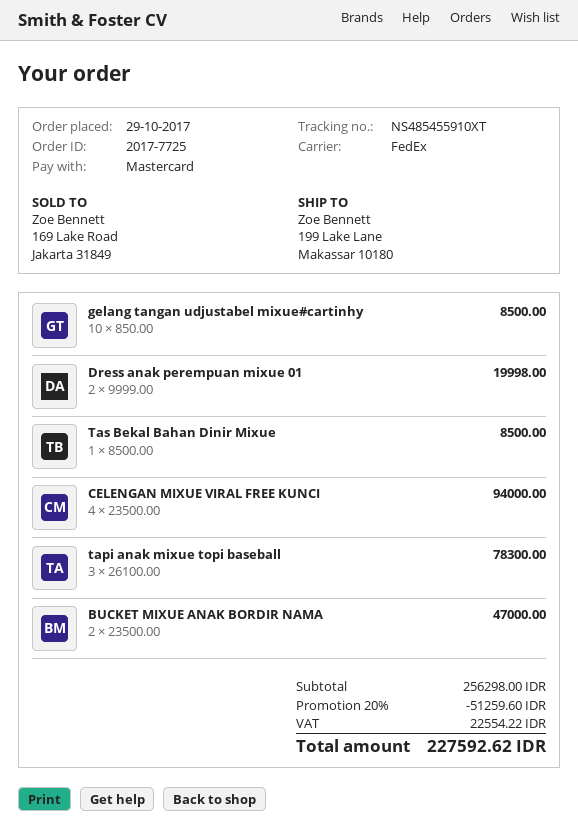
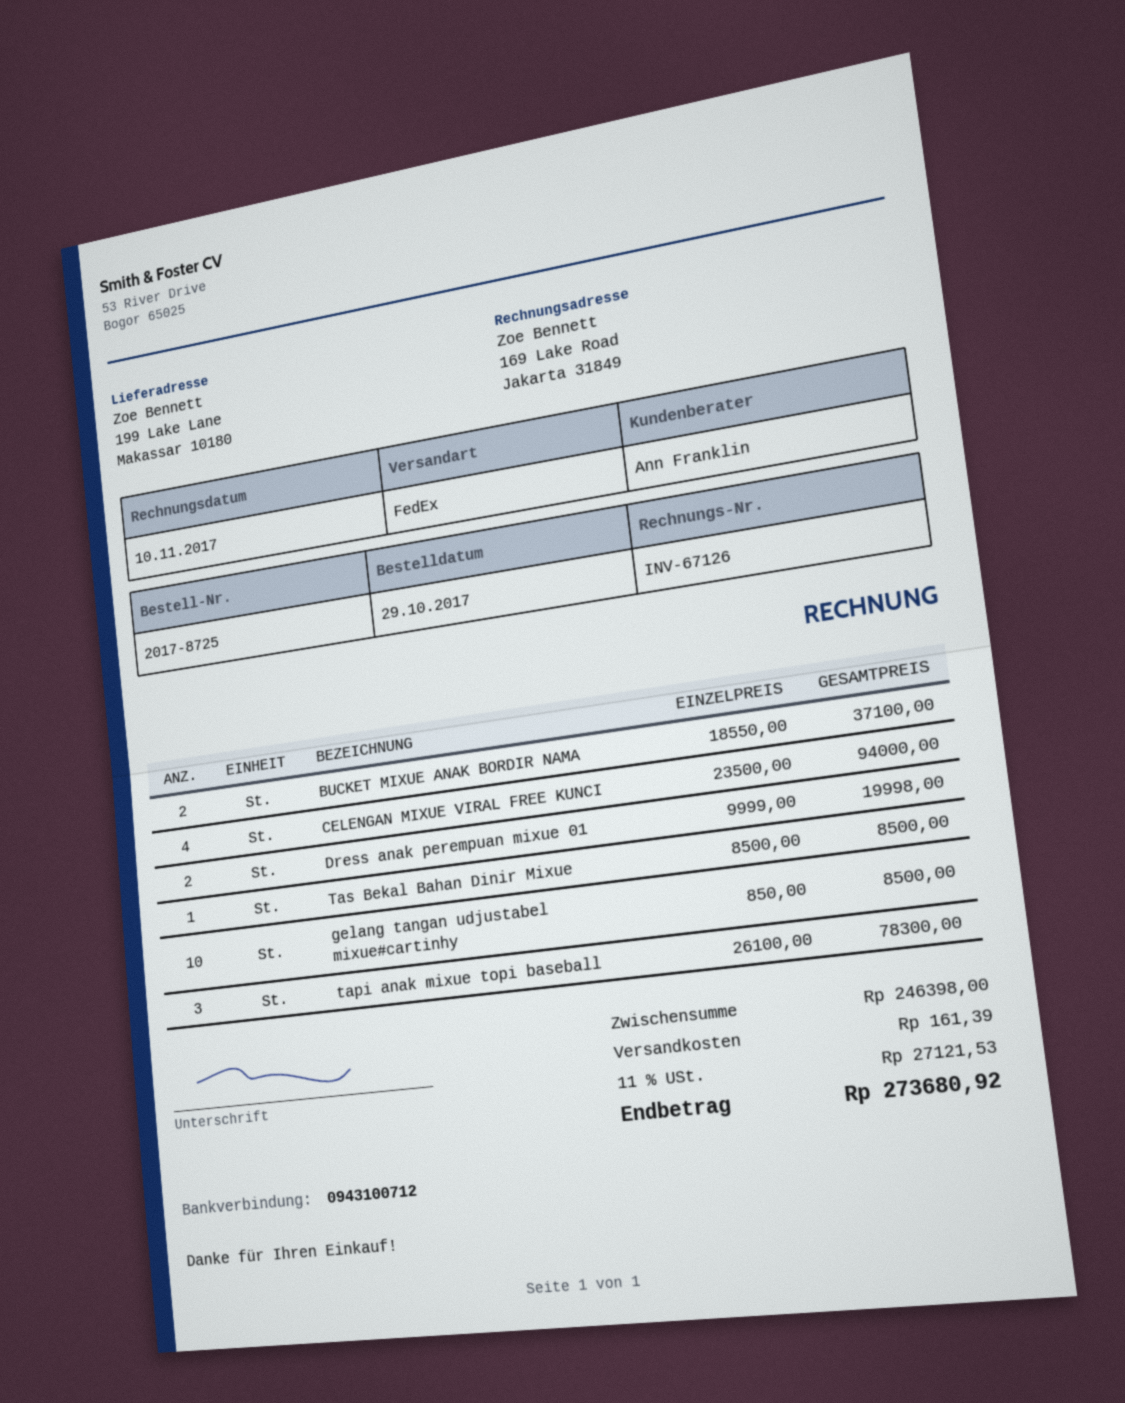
order number: 2017-7725 -> 2017-8725
BUCKET MIXUE ANAK BORDIR NAMA: 2 x 23500.00 = 47000.00 -> 2 x 18550.00 = 37100.00
subtotal: 256298.00 -> 246398.00
discount: 20% = 51259.60 -> none
shipping: none -> 161.39
tax: 22554.22 -> 27121.53
total: 227592.62 -> 273680.92

